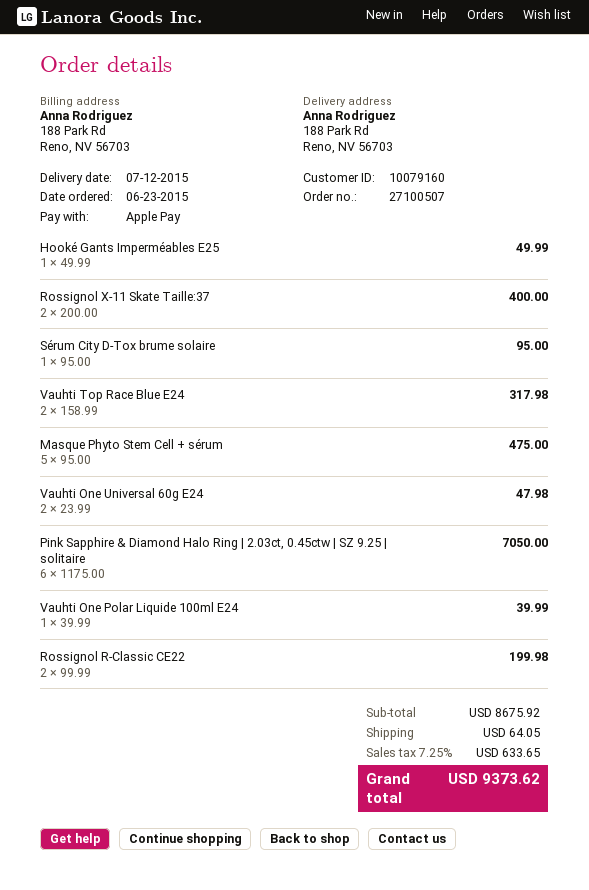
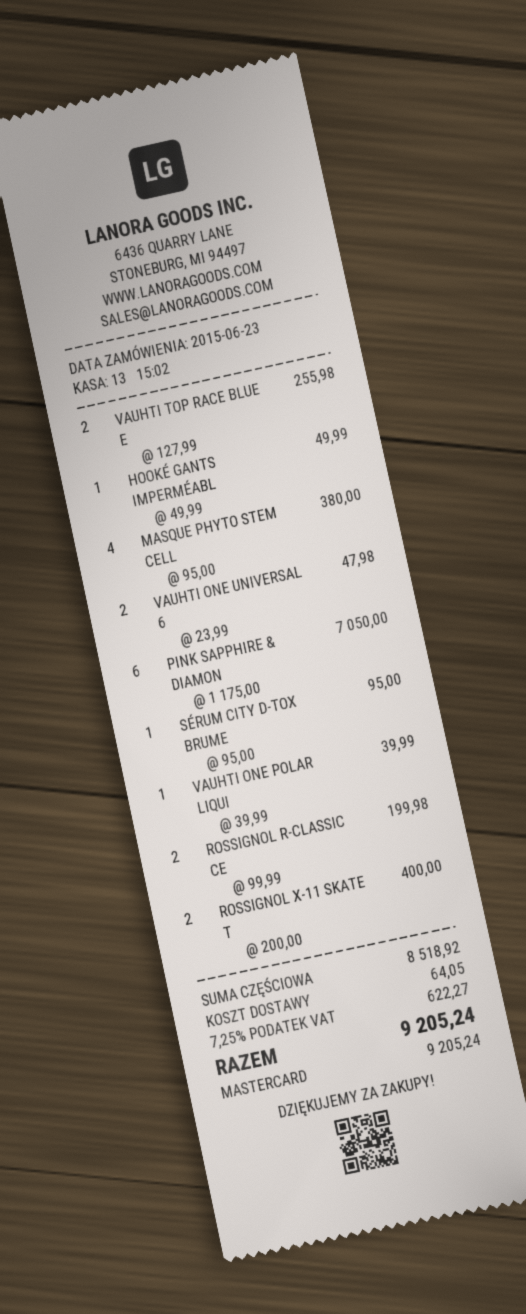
payment method: Apple Pay -> Mastercard
Vauhti Top Race Blue E24: 2 x 158.99 = 317.98 -> 2 x 127.99 = 255.98
Masque Phyto Stem Cell + sérum: 5 x 95.00 = 475.00 -> 4 x 95.00 = 380.00
subtotal: 8675.92 -> 8518.92
tax: 7.25% = 633.65 -> 7.25% = 622.27
total: 9373.62 -> 9205.24

